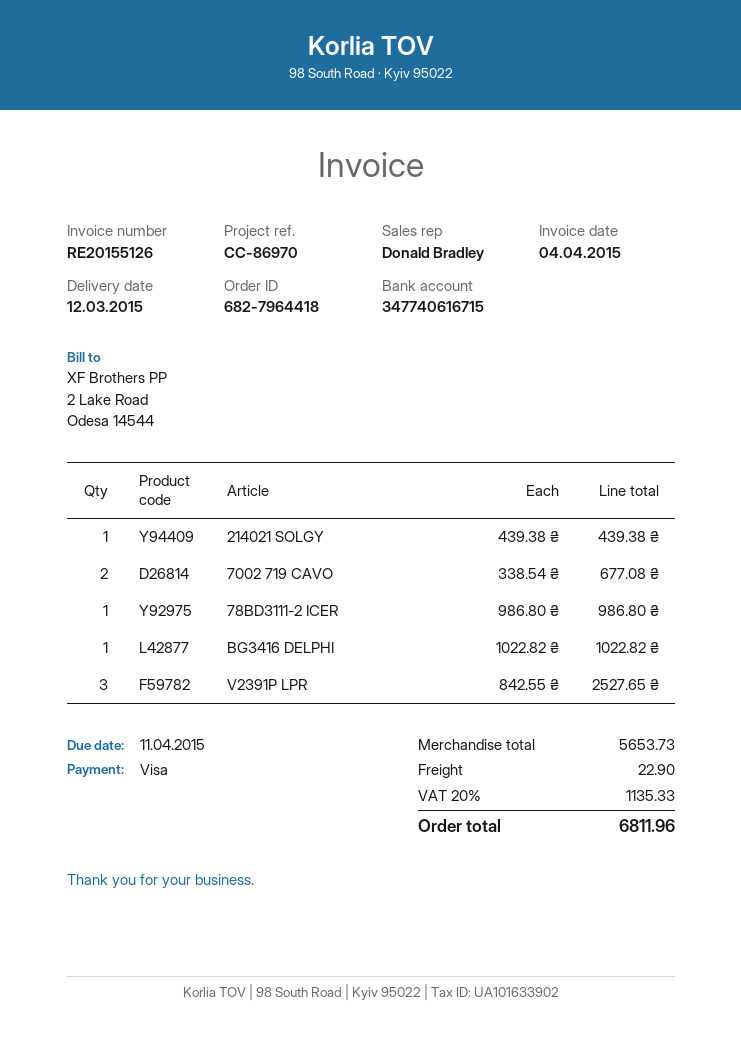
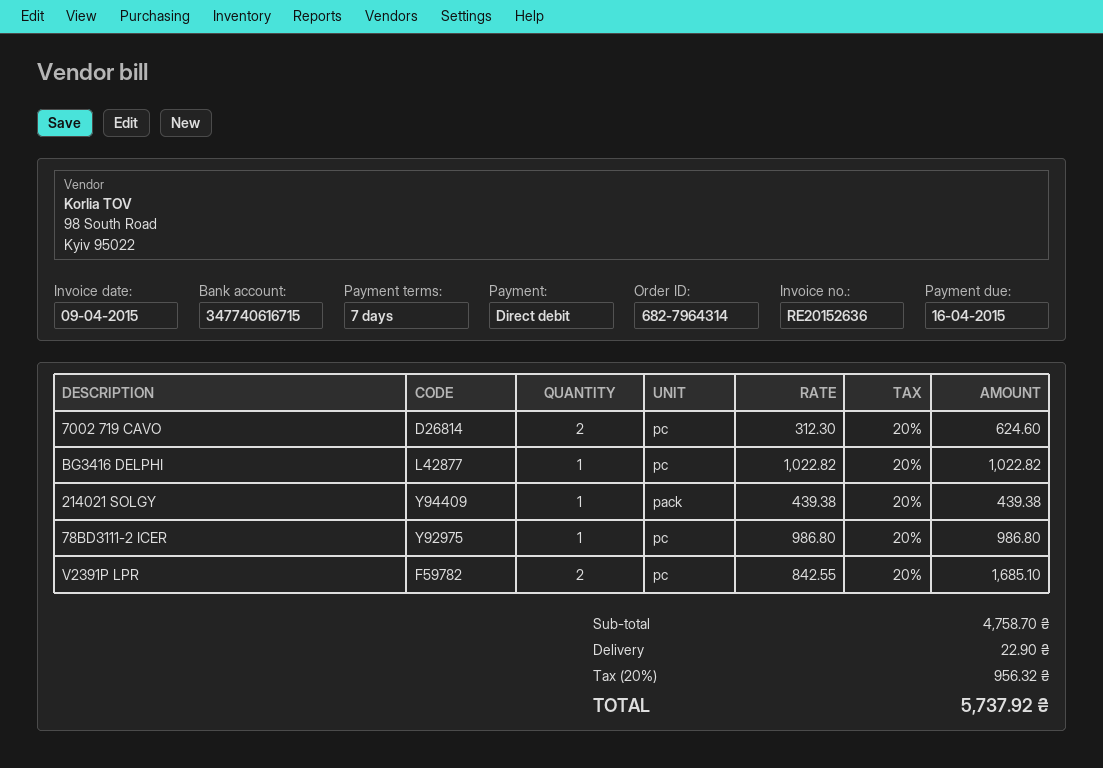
order number: 682-7964418 -> 682-7964314
invoice number: RE20155126 -> RE20152636
invoice date: 2015-04-04 -> 2015-04-09
due date: 2015-04-11 -> 2015-04-16
payment method: Visa -> direct debit
7002 719 CAVO: 2 x 338.54 = 677.08 -> 2 x 312.30 = 624.60
V2391P LPR: 3 x 842.55 = 2527.65 -> 2 x 842.55 = 1685.10
subtotal: 5653.73 -> 4758.70
tax: 20% = 1135.33 -> 20% = 956.32
total: 6811.96 -> 5737.92

